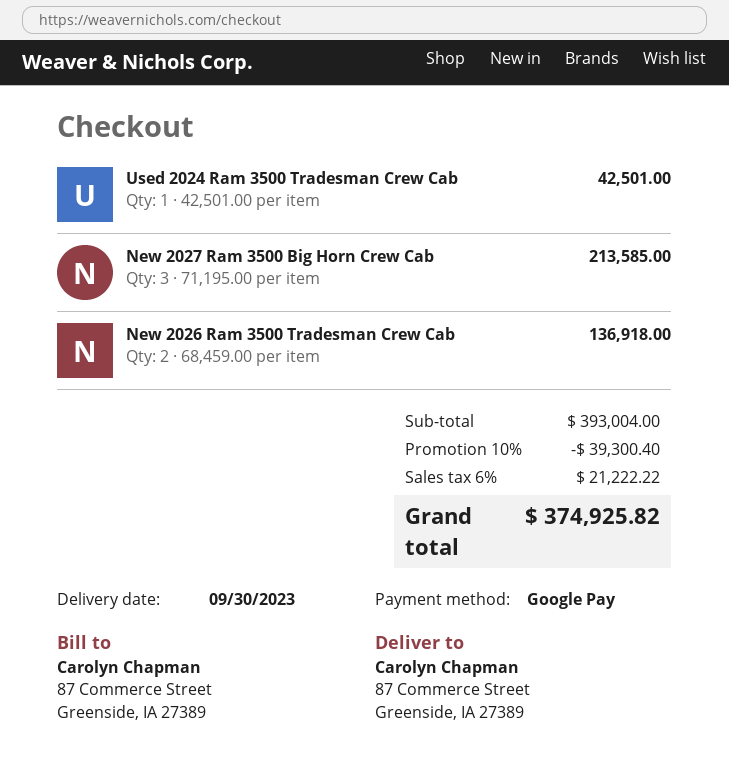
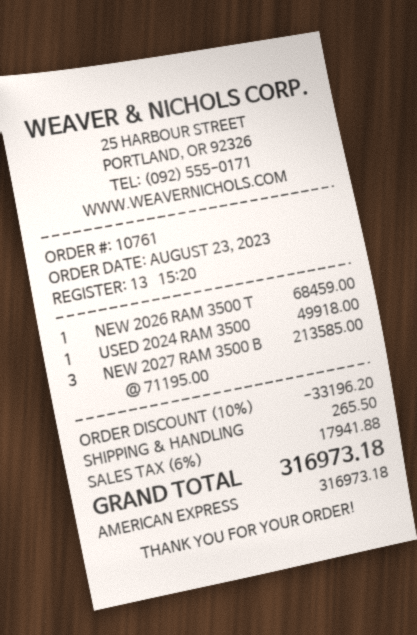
payment method: Google Pay -> American Express
Used 2024 Ram 3500 Tradesman Crew Cab: 1 x 42501.00 = 42501.00 -> 1 x 49918.00 = 49918.00
New 2026 Ram 3500 Tradesman Crew Cab: 2 x 68459.00 = 136918.00 -> 1 x 68459.00 = 68459.00
discount: 10% = 39300.40 -> 10% = 33196.20
shipping: none -> 265.50
tax: 6% = 21222.22 -> 6% = 17941.88
total: 374925.82 -> 316973.18

